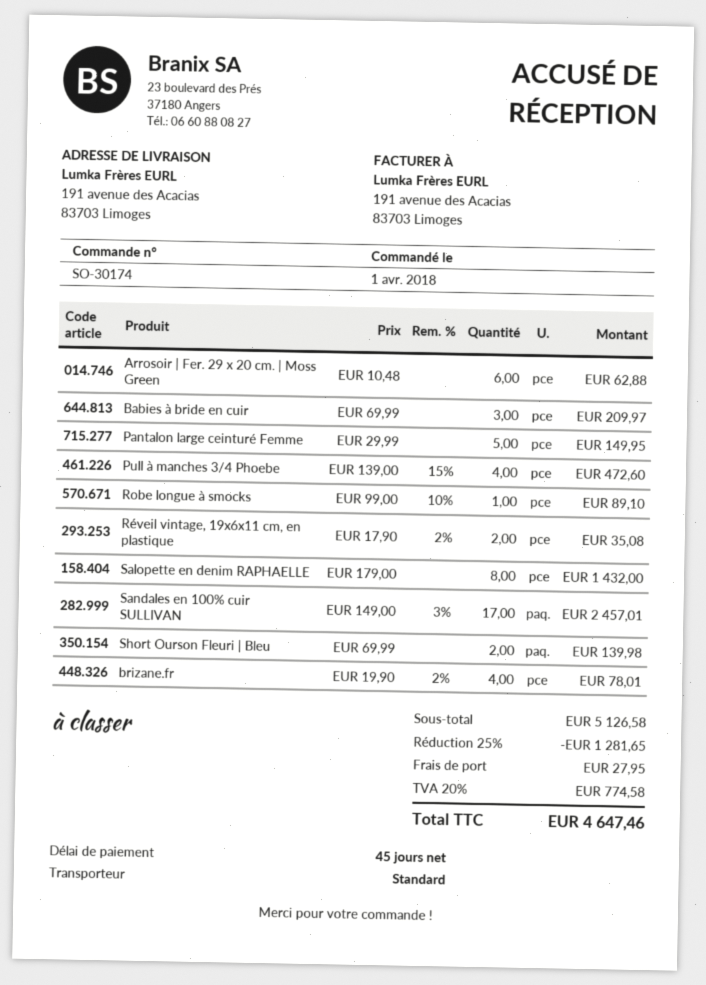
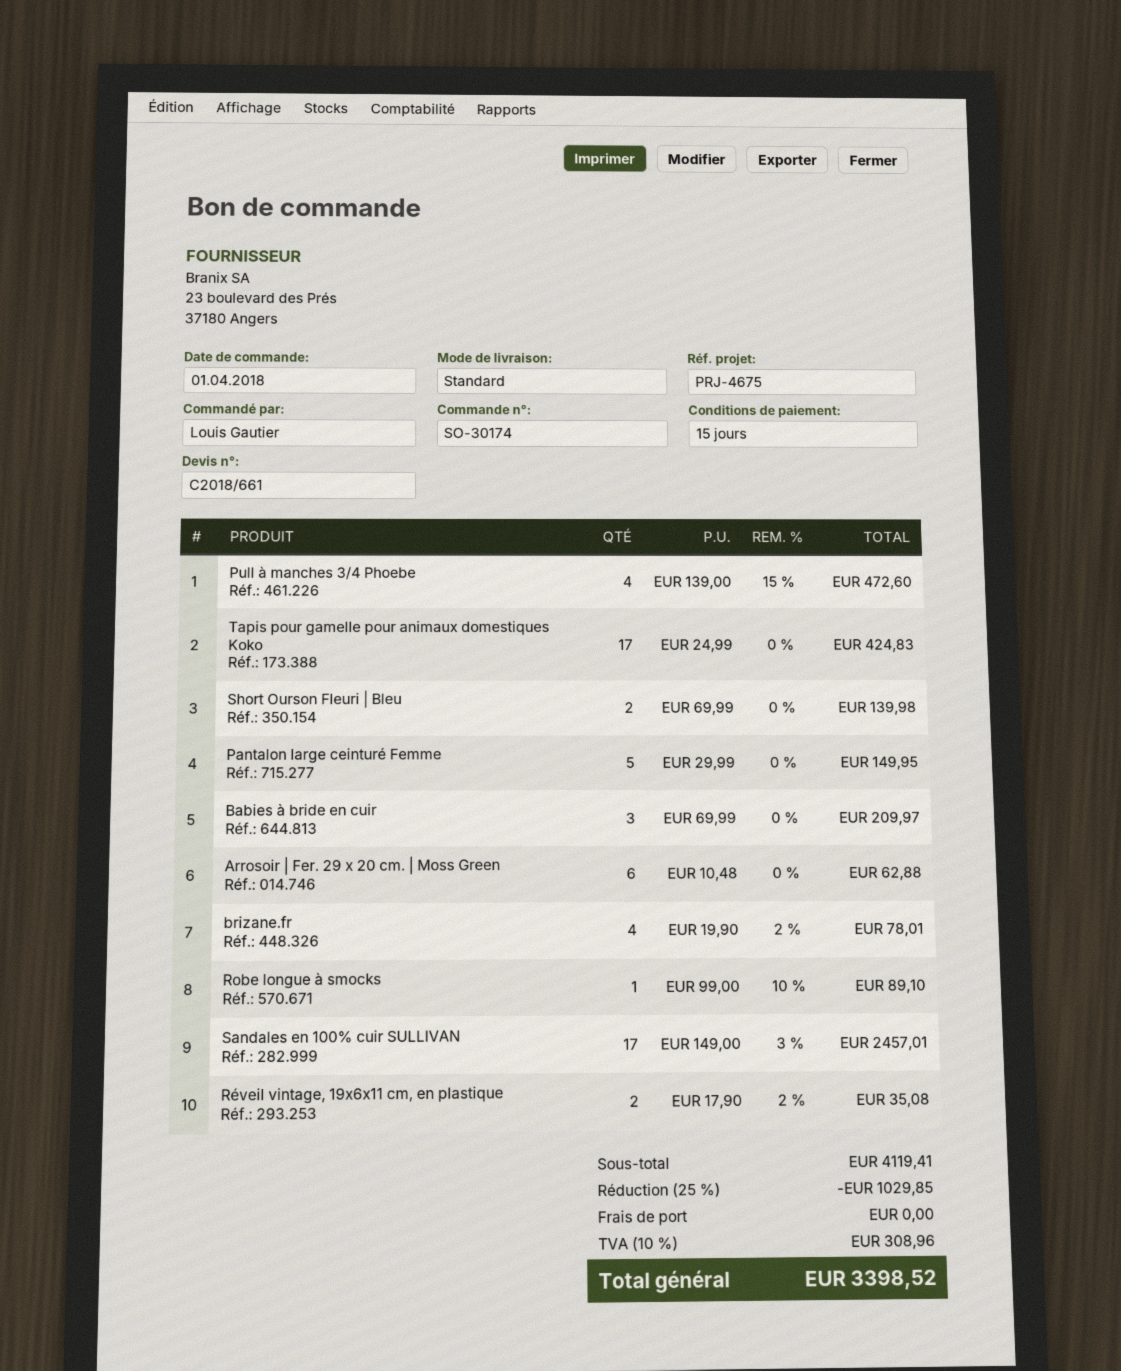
payment terms: 45 days -> 15 days
Salopette en denim RAPHAELLE: 8 x 179.00 = 1432.00 -> none
Tapis pour gamelle pour animaux domestiques Koko: none -> 17 x 24.99 = 424.83
subtotal: 5126.58 -> 4119.41
discount: 25% = 1281.65 -> 25% = 1029.85
shipping: 27.95 -> 0.00
tax: 20% = 774.58 -> 10% = 308.96
total: 4647.46 -> 3398.52

